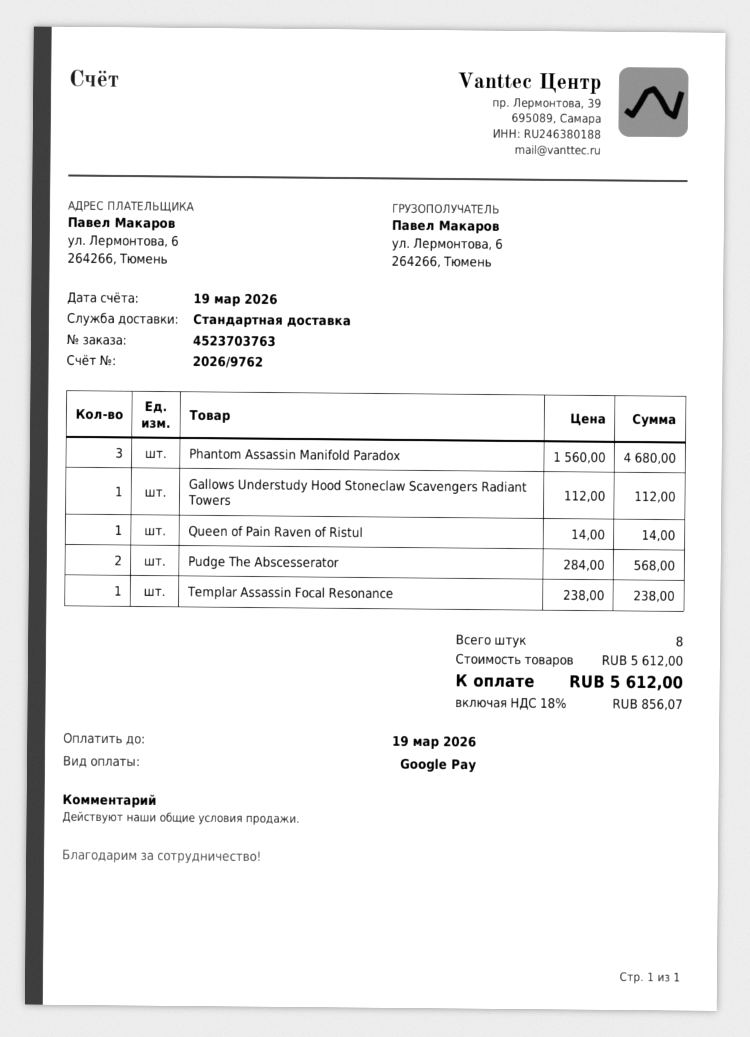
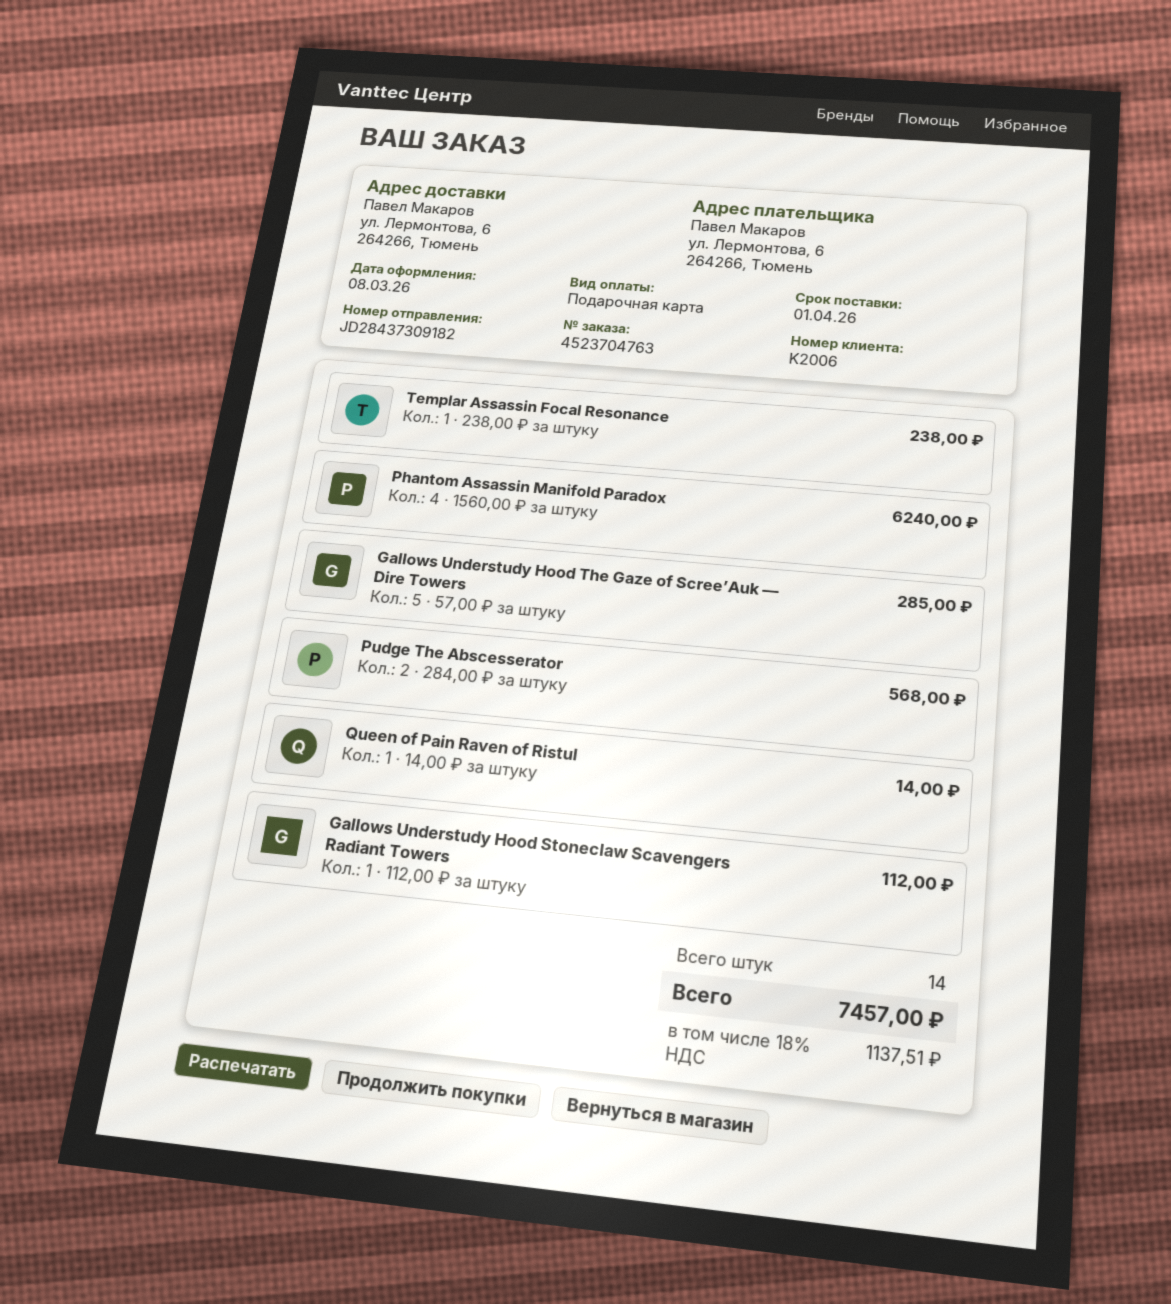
order number: 4523703763 -> 4523704763
payment method: Google Pay -> gift card
Phantom Assassin Manifold Paradox: 3 x 1560.00 = 4680.00 -> 4 x 1560.00 = 6240.00
Gallows Understudy Hood The Gaze of Scree’Auk — Dire Towers: none -> 5 x 57.00 = 285.00
total quantity: 8 -> 14
tax: 18% = 856.07 -> 18% = 1137.51
total: 5612.00 -> 7457.00

